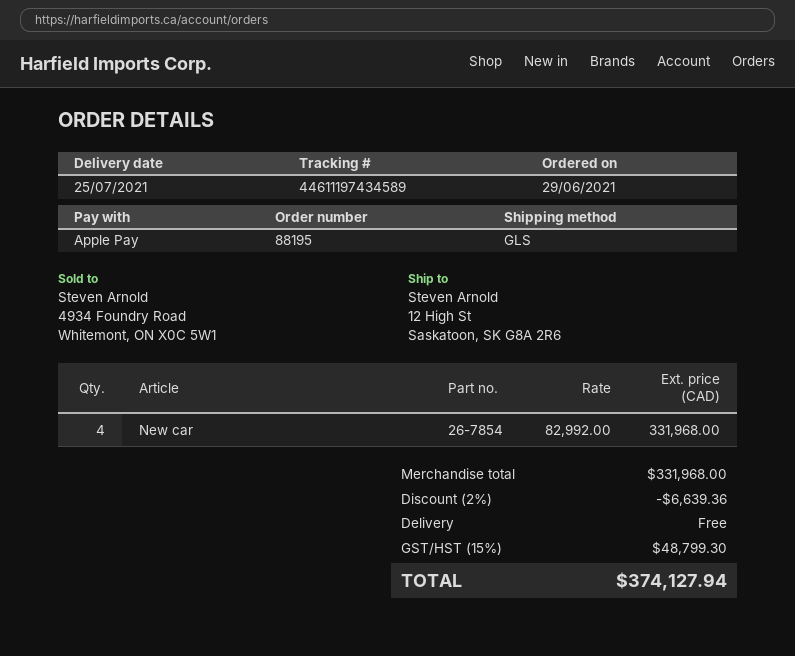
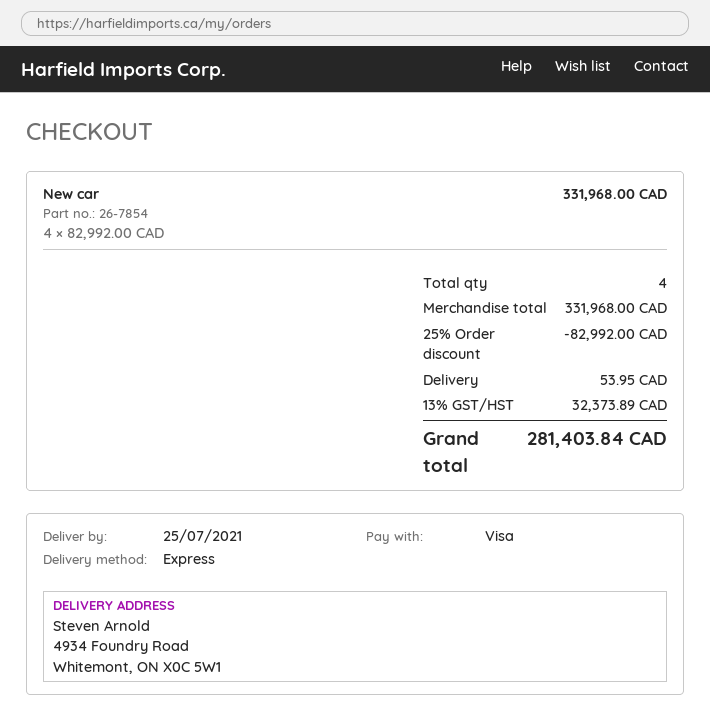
payment method: Apple Pay -> Visa
shipping method: GLS -> express
ship to: 12 High St, Saskatoon, SK G8A 2R6 -> 4934 Foundry Road, Whitemont, ON X0C 5W1
discount: 2% = 6639.36 -> 25% = 82992.00
shipping: 0.00 -> 53.95
tax: 15% = 48799.30 -> 13% = 32373.89
total: 374127.94 -> 281403.84

